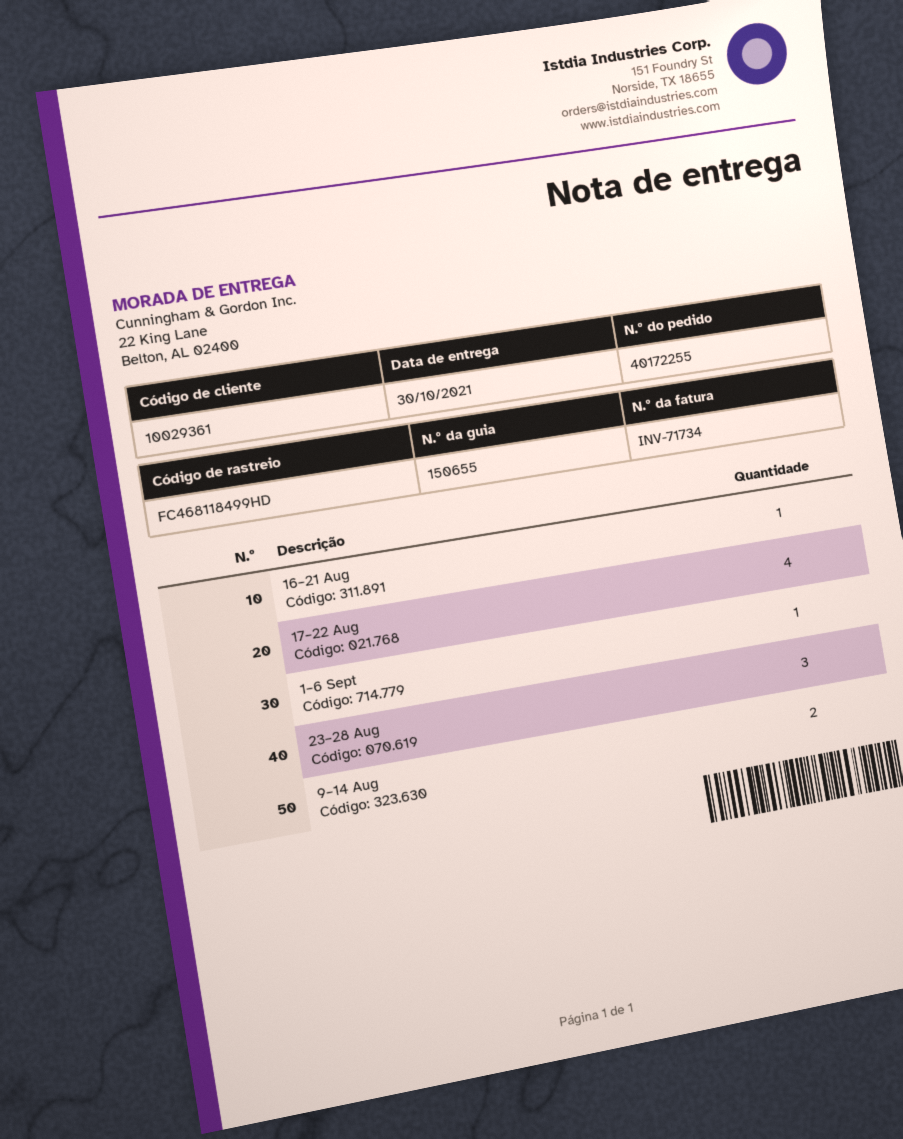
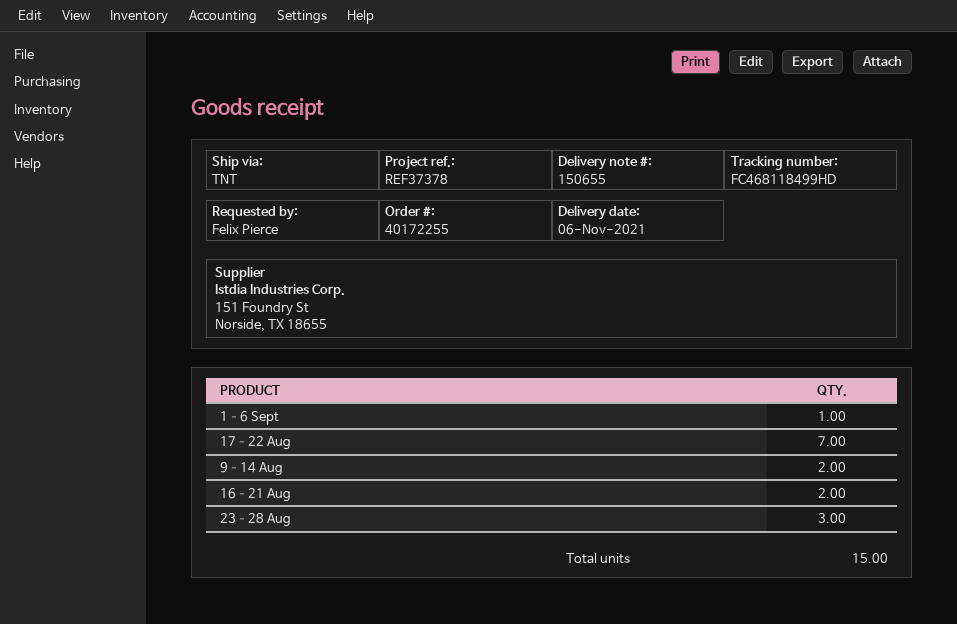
delivery date: 2021-10-30 -> 2021-11-06
16–21 Aug: 1 -> 2
17–22 Aug: 4 -> 7

